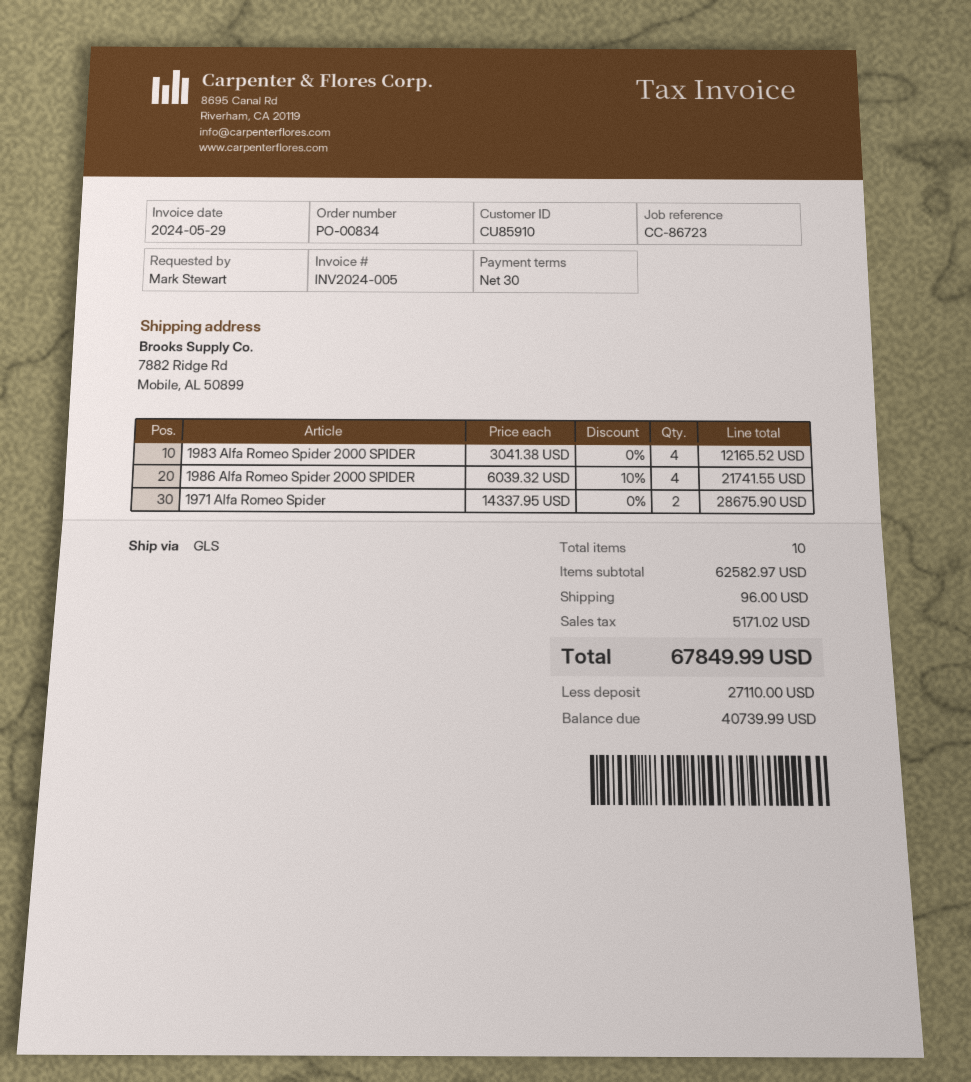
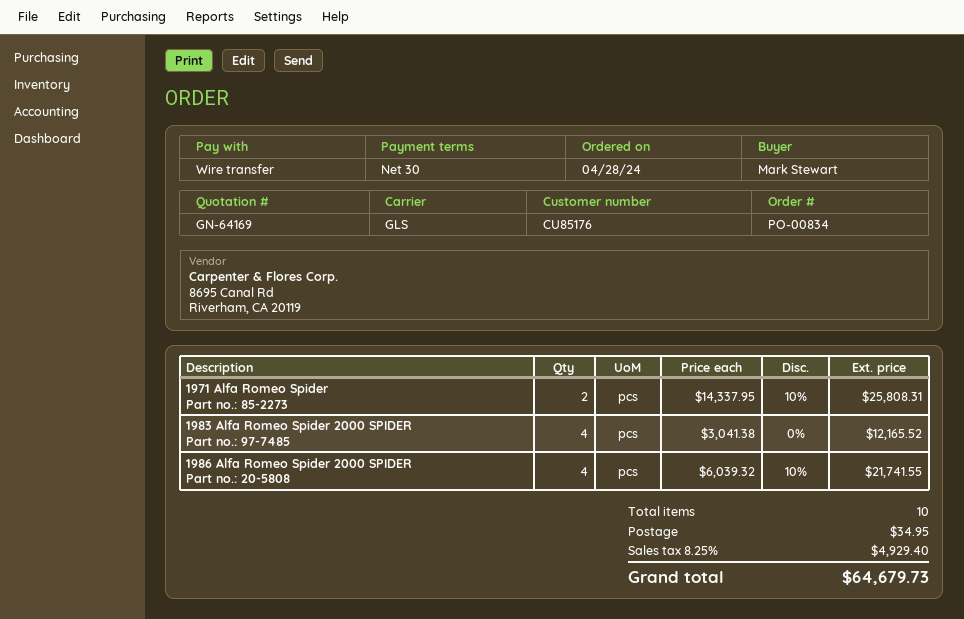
customer number: CU85910 -> CU85176
1971 Alfa Romeo Spider: 2 x 14337.95 = 28675.90 -> 2 x 14337.95 - 10% = 25808.31
shipping: 96.00 -> 34.95
tax: 5171.02 -> 4929.40
total: 67849.99 -> 64679.73

